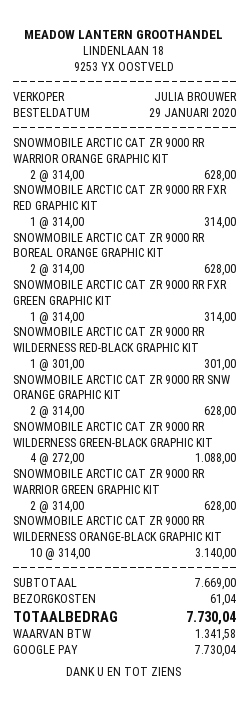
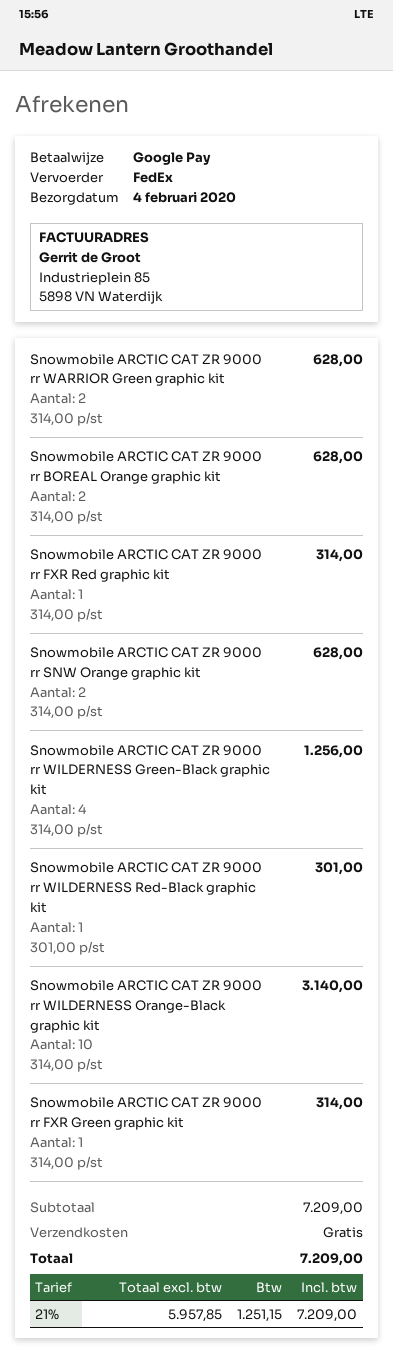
SNOWMOBILE ARCTIC CAT ZR 9000 RR WARRIOR ORANGE GRAPHIC KIT: 2 x 314.00 = 628.00 -> none
SNOWMOBILE ARCTIC CAT ZR 9000 RR WILDERNESS GREEN-BLACK GRAPHIC KIT: 4 x 272.00 = 1088.00 -> 4 x 314.00 = 1256.00
subtotal: 7669.00 -> 7209.00
shipping: 61.04 -> 0.00
tax: 1341.58 -> 1251.15
total: 7730.04 -> 7209.00

